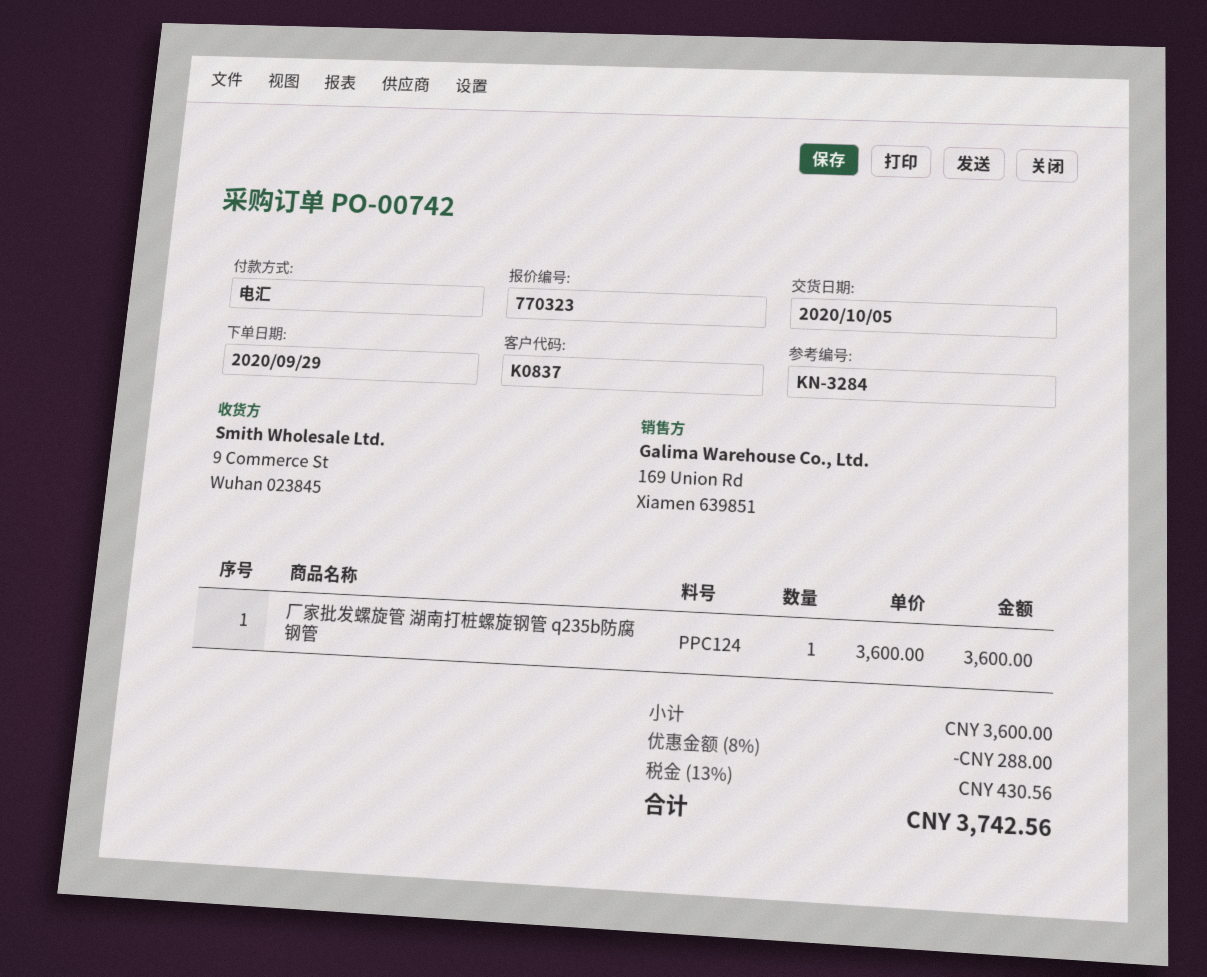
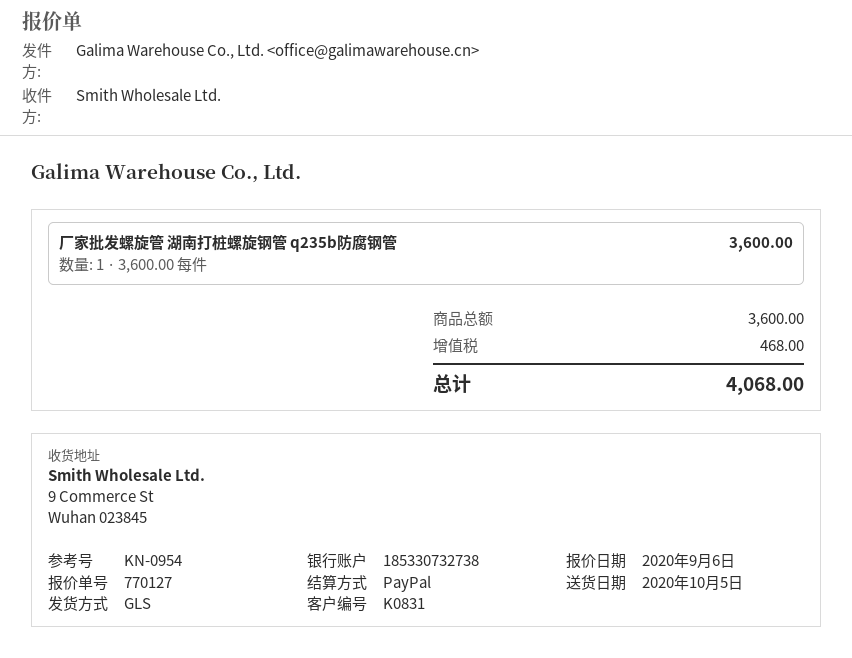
quote number: 770323 -> 770127
customer number: K0837 -> K0831
reference: KN-3284 -> KN-0954
payment method: bank transfer -> PayPal
discount: 8% = 288.00 -> none
tax: 430.56 -> 468.00
total: 3742.56 -> 4068.00

